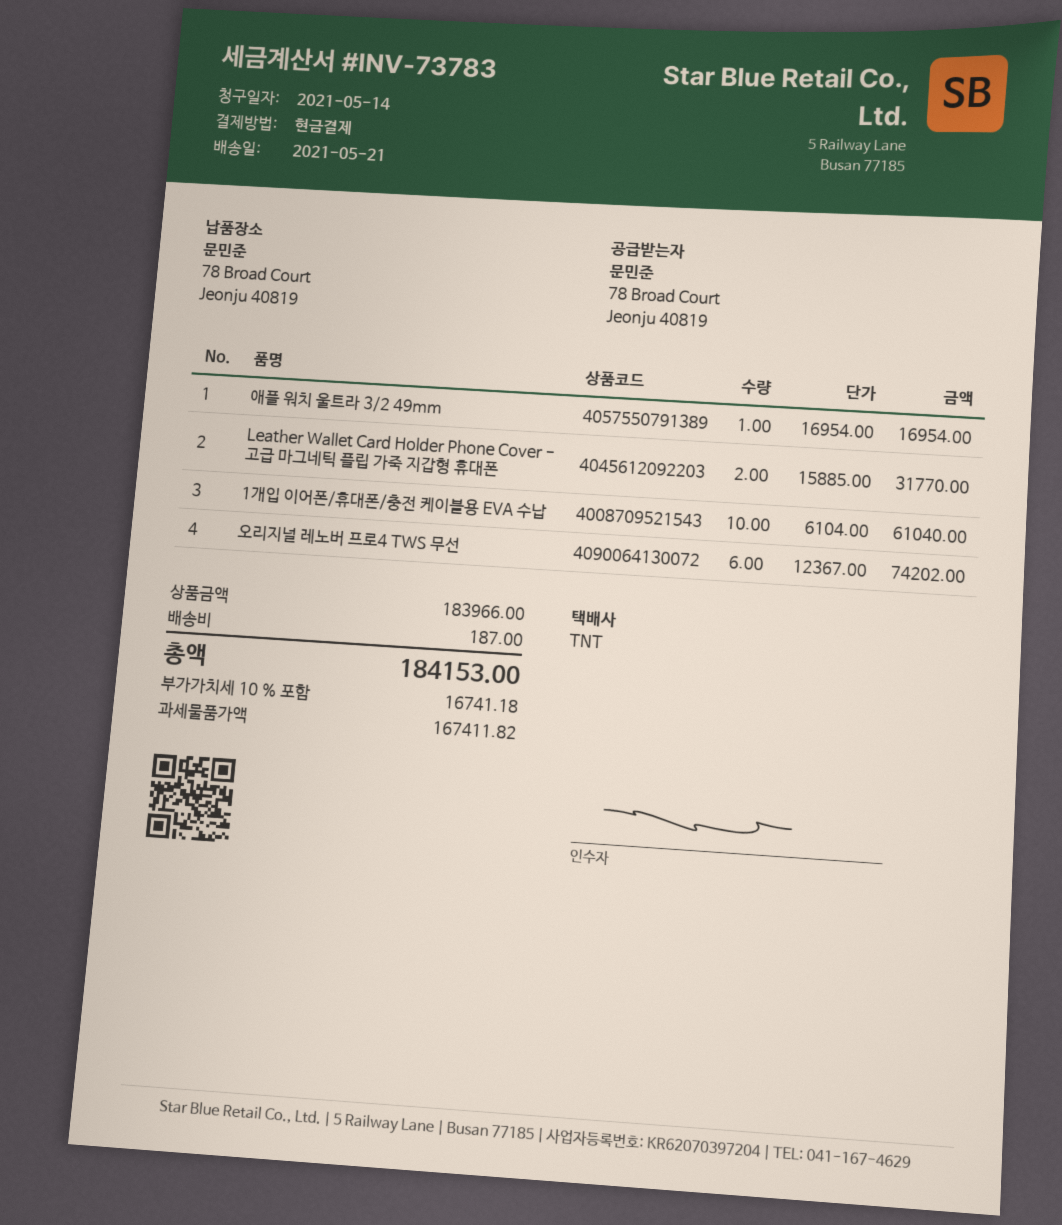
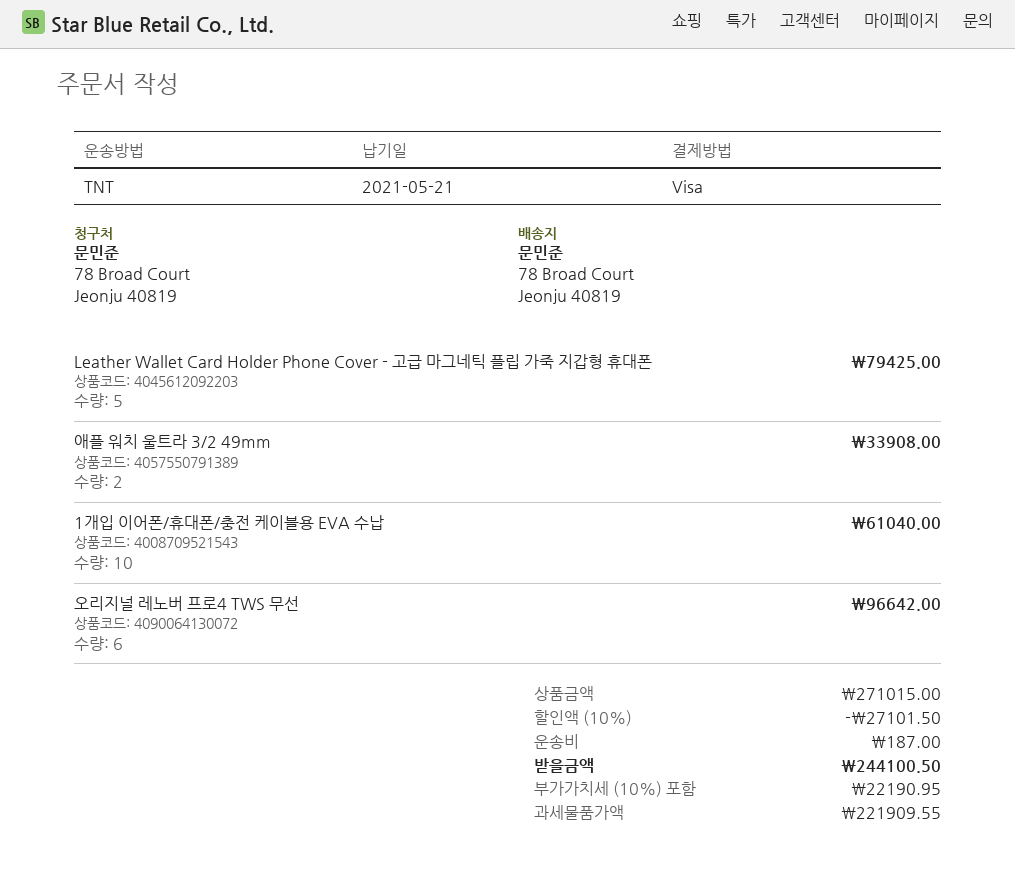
payment method: cash -> Visa
애플 워치 울트라 3/2 49mm: 1 for 16954.00 -> 2 for 33908.00
Leather Wallet Card Holder Phone Cover - 고급 마그네틱 플립 가죽 지갑형 휴대폰: 2 for 31770.00 -> 5 for 79425.00
오리지널 레노버 프로4 TWS 무선: 6 for 74202.00 -> 6 for 96642.00
subtotal: 183966.00 -> 271015.00
discount: none -> 10% = 27101.50
net: 167411.82 -> 221909.55
tax: 10% = 16741.18 -> 10% = 22190.95
total: 184153.00 -> 244100.50

